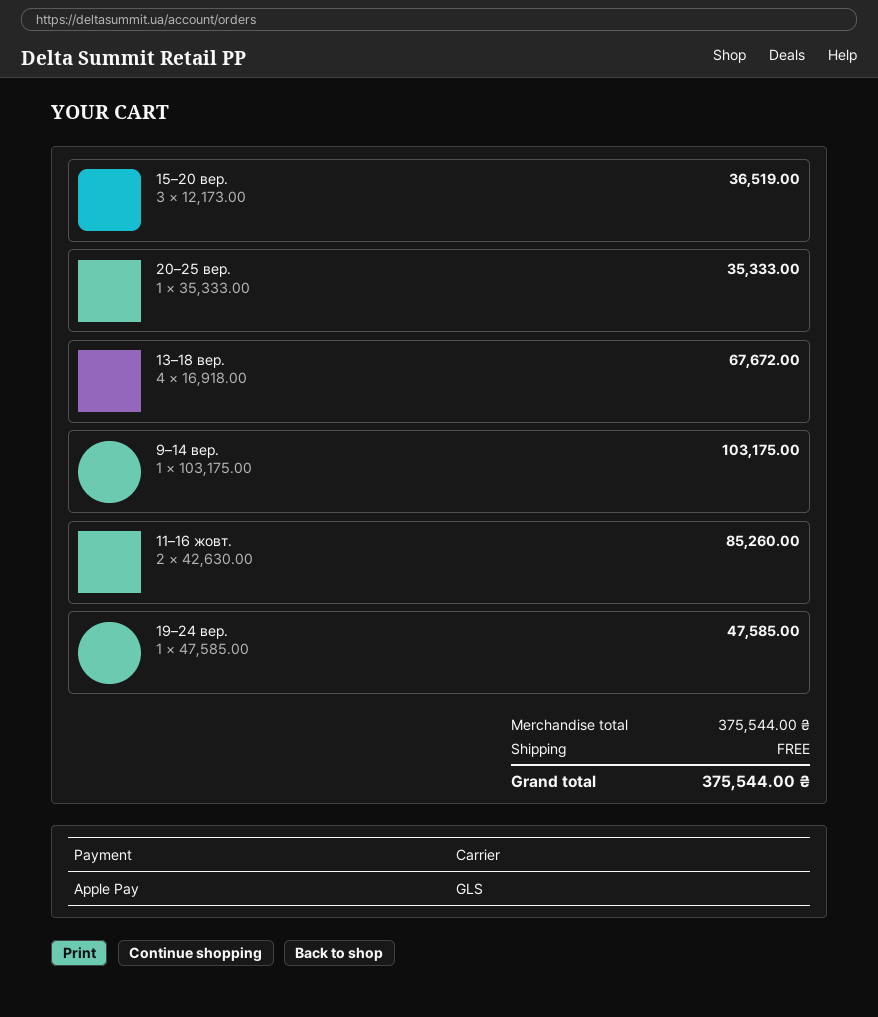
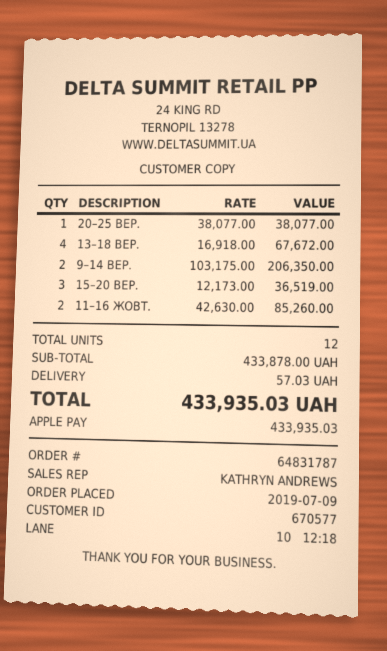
20–25 вер.: 1 x 35333.00 = 35333.00 -> 1 x 38077.00 = 38077.00
9–14 вер.: 1 x 103175.00 = 103175.00 -> 2 x 103175.00 = 206350.00
19–24 вер.: 1 x 47585.00 = 47585.00 -> none
subtotal: 375544.00 -> 433878.00
shipping: 0.00 -> 57.03
total: 375544.00 -> 433935.03

